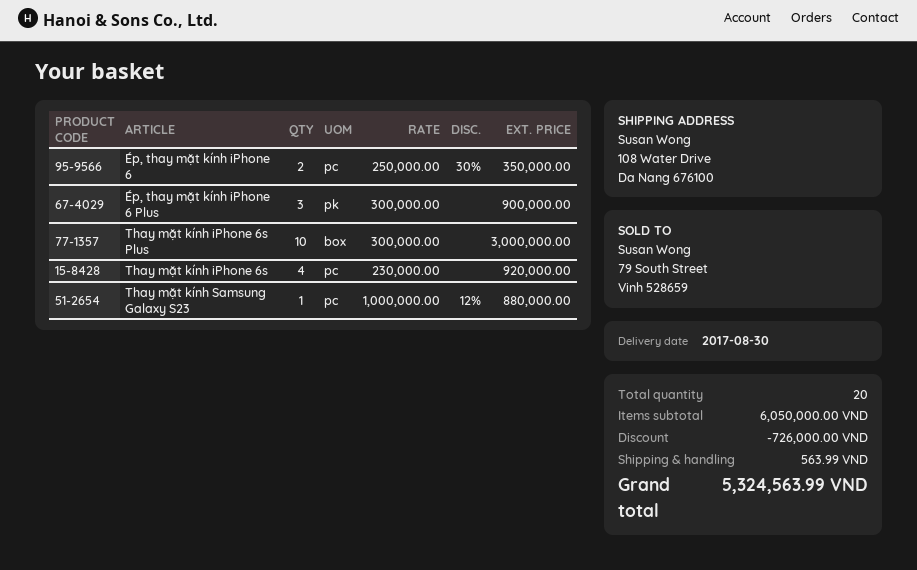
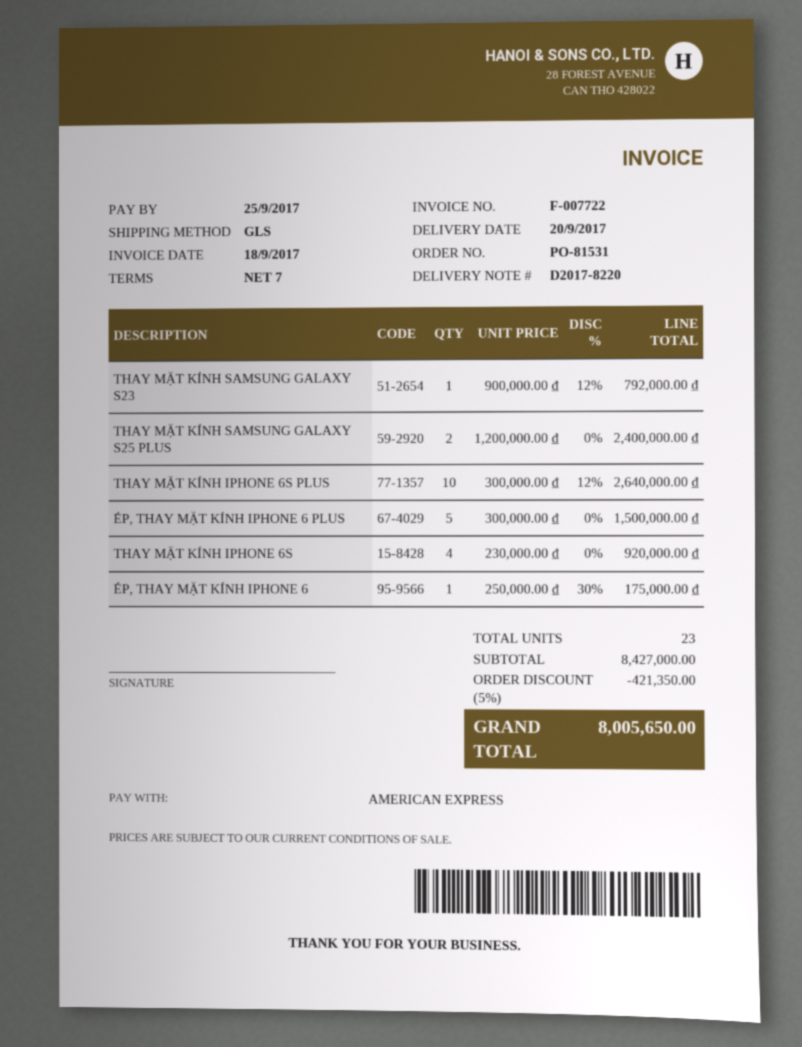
delivery date: 2017-08-30 -> 2017-09-20
Ép, thay mặt kính iPhone 6: 2 x 250000.00 - 30% = 350000.00 -> 1 x 250000.00 - 30% = 175000.00
Ép, thay mặt kính iPhone 6 Plus: 3 x 300000.00 = 900000.00 -> 5 x 300000.00 = 1500000.00
Thay mặt kính iPhone 6s Plus: 10 x 300000.00 = 3000000.00 -> 10 x 300000.00 - 12% = 2640000.00
Thay mặt kính Samsung Galaxy S23: 1 x 1000000.00 - 12% = 880000.00 -> 1 x 900000.00 - 12% = 792000.00
THAY MẶT KÍNH SAMSUNG GALAXY S25 PLUS: none -> 2 x 1200000.00 = 2400000.00
total quantity: 20 -> 23
subtotal: 6050000.00 -> 8427000.00
discount: 726000.00 -> 421350.00
shipping: 563.99 -> none
total: 5324563.99 -> 8005650.00

